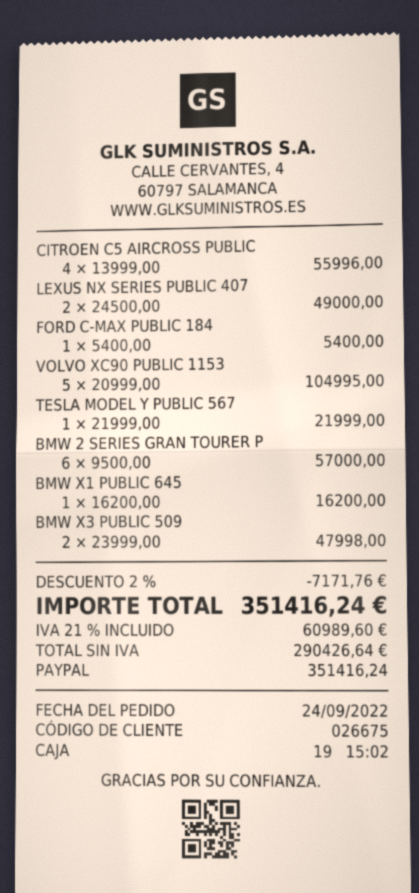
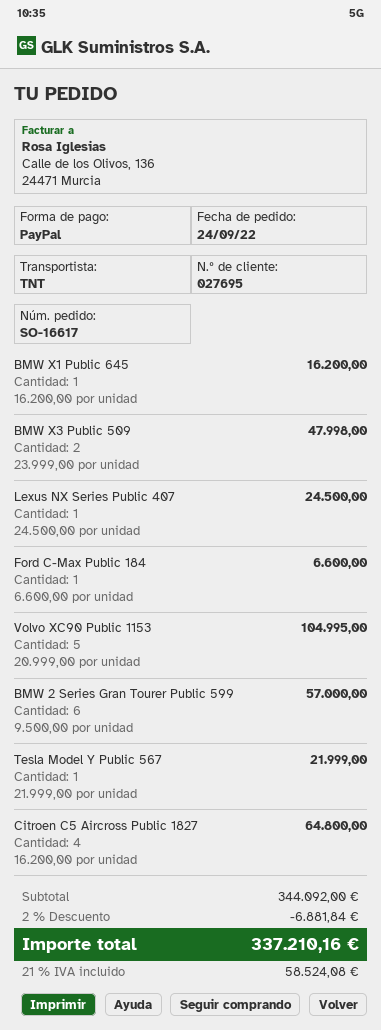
customer number: 026675 -> 027695
CITROEN C5 AIRCROSS PUBLIC: 4 x 13999.00 = 55996.00 -> 4 x 16200.00 = 64800.00
LEXUS NX SERIES PUBLIC 407: 2 x 24500.00 = 49000.00 -> 1 x 24500.00 = 24500.00
FORD C-MAX PUBLIC 184: 1 x 5400.00 = 5400.00 -> 1 x 6600.00 = 6600.00
discount: 2% = 7171.76 -> 2% = 6881.84
tax: 21% = 60989.60 -> 21% = 58524.08
total: 351416.24 -> 337210.16

